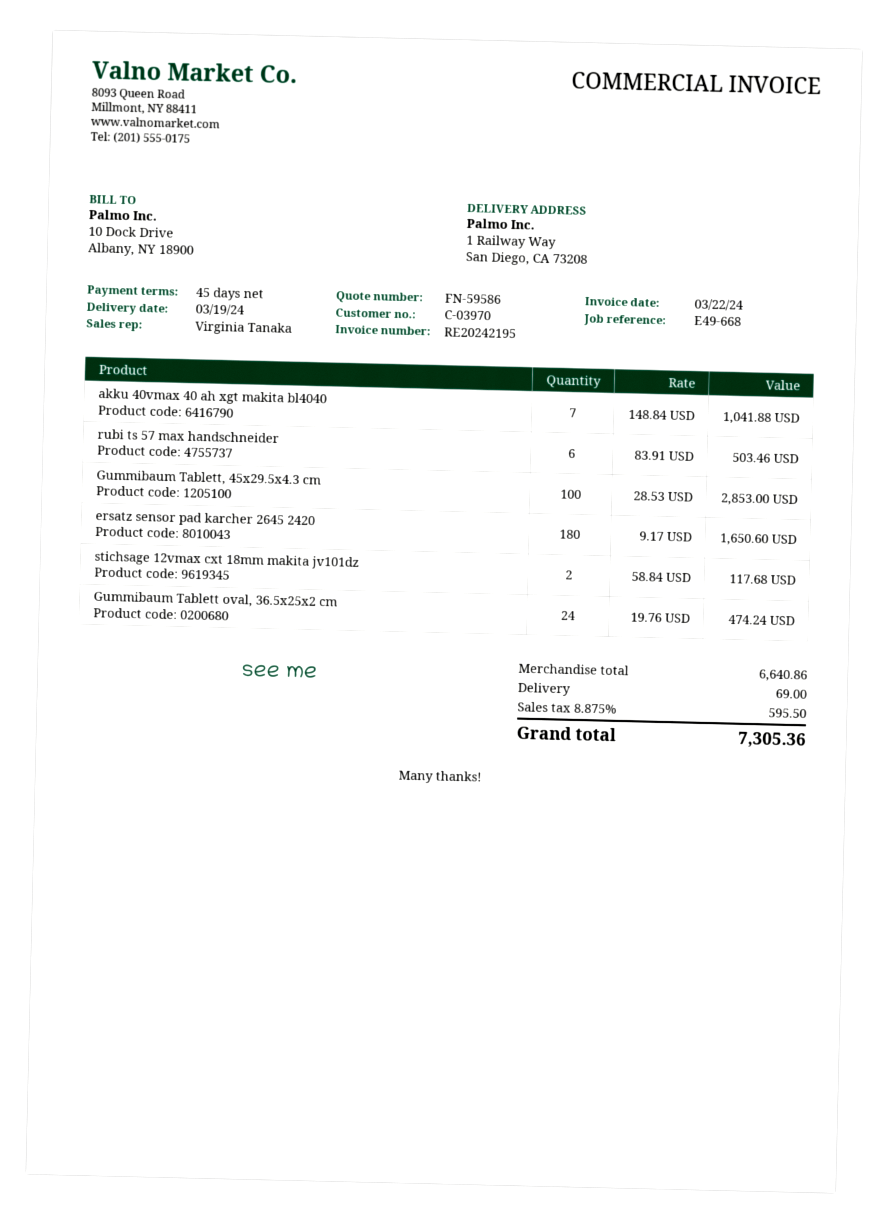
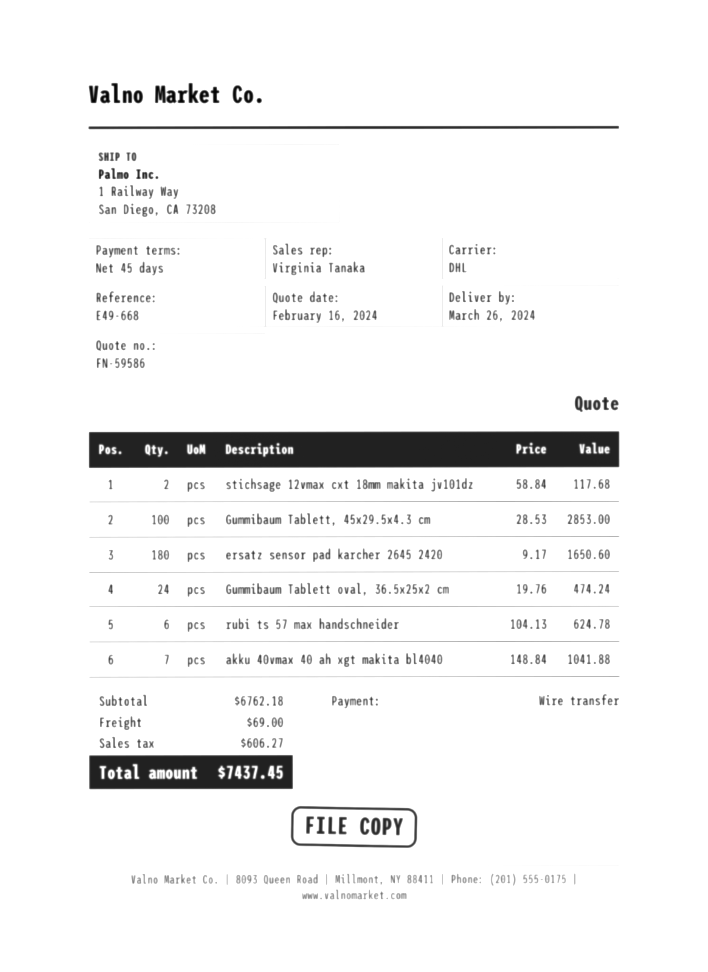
delivery date: 2024-03-19 -> 2024-03-26
rubi ts 57 max handschneider: 6 x 83.91 = 503.46 -> 6 x 104.13 = 624.78
subtotal: 6640.86 -> 6762.18
tax: 595.50 -> 606.27
total: 7305.36 -> 7437.45

